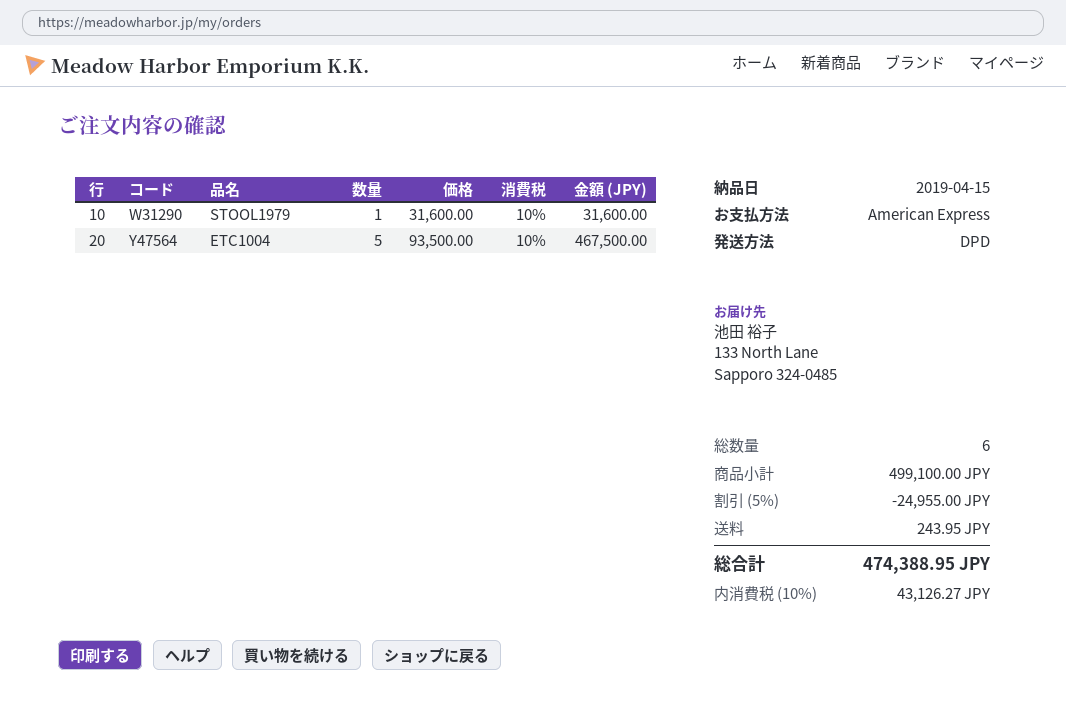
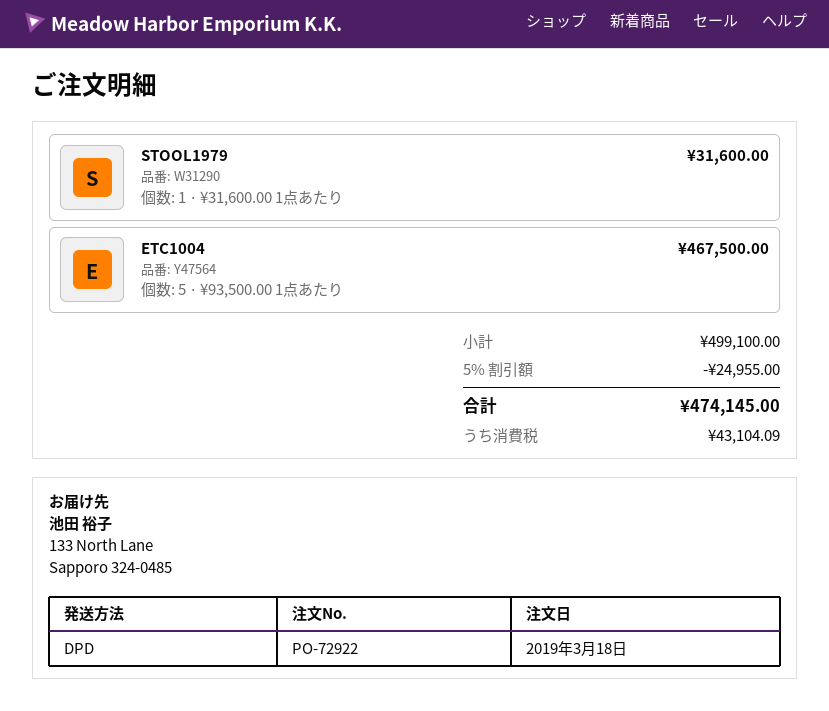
shipping: 243.95 -> none
tax: 43126.27 -> 43104.09
total: 474388.95 -> 474145.00

